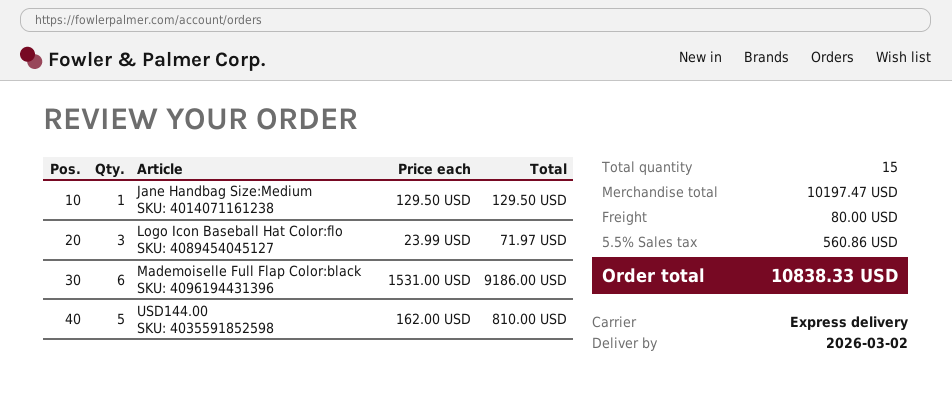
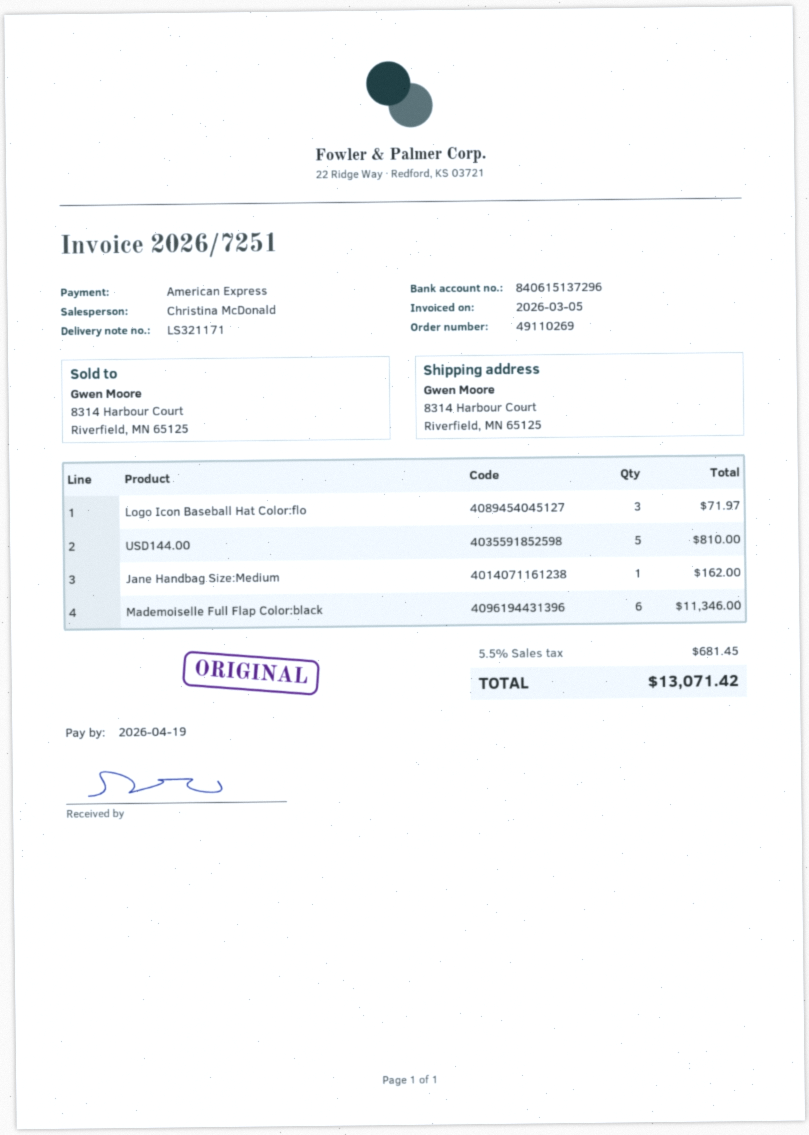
Jane Handbag Size:Medium: 1 for 129.50 -> 1 for 162.00
Mademoiselle Full Flap Color:black: 6 for 9186.00 -> 6 for 11346.00
shipping: 80.00 -> none
tax: 5.5% = 560.86 -> 5.5% = 681.45
total: 10838.33 -> 13071.42

